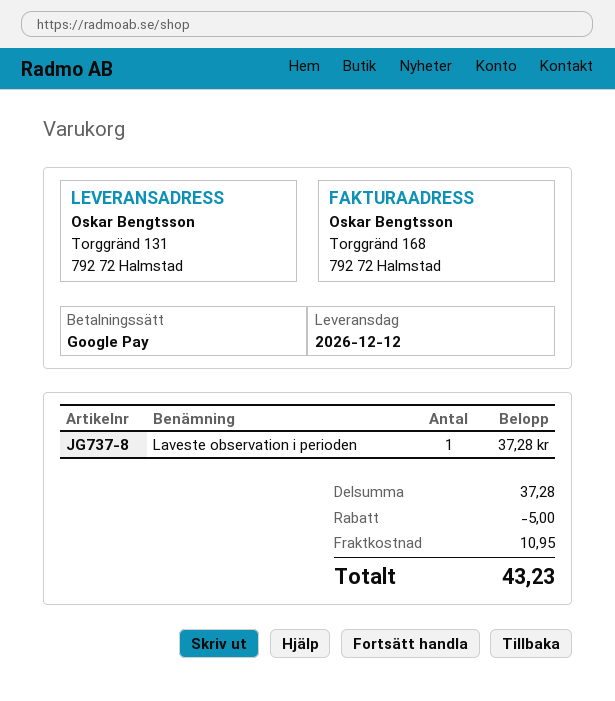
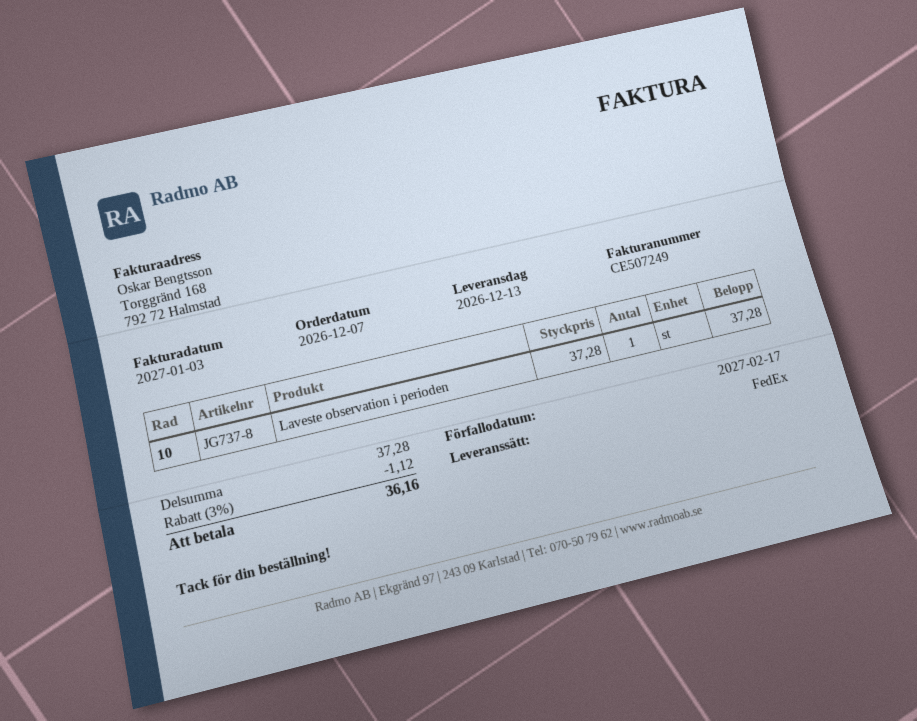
delivery date: 2026-12-12 -> 2026-12-13
discount: 5.00 -> 1.12
shipping: 10.95 -> none
total: 43.23 -> 36.16

